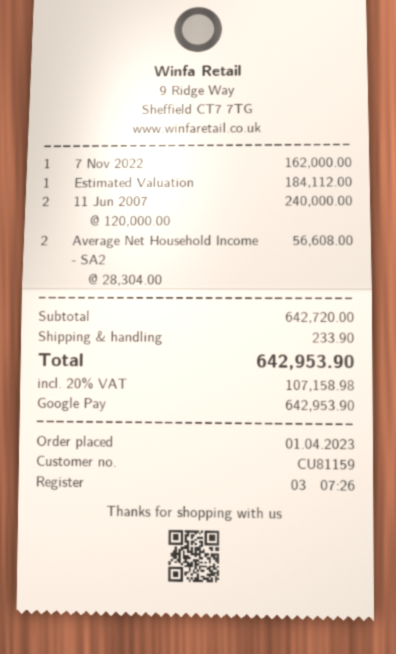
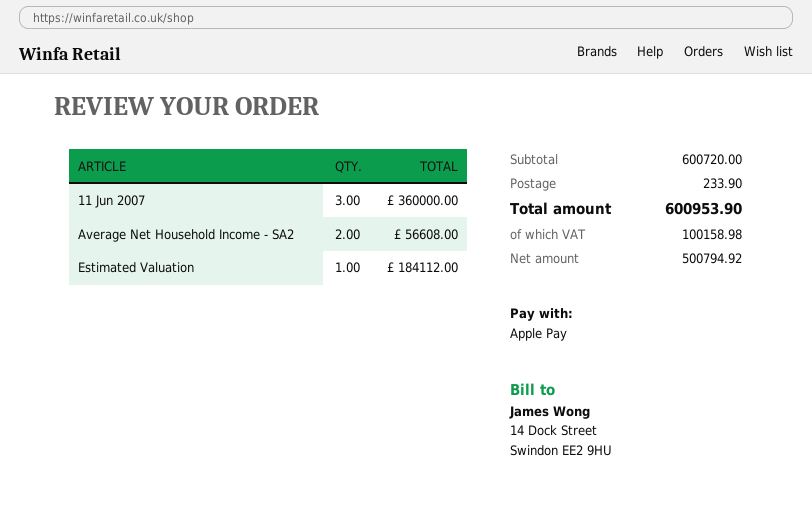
payment method: Google Pay -> Apple Pay
7 Nov 2022: 1 for 162000.00 -> none
11 Jun 2007: 2 for 240000.00 -> 3 for 360000.00
subtotal: 642720.00 -> 600720.00
tax: 107158.98 -> 100158.98
total: 642953.90 -> 600953.90

